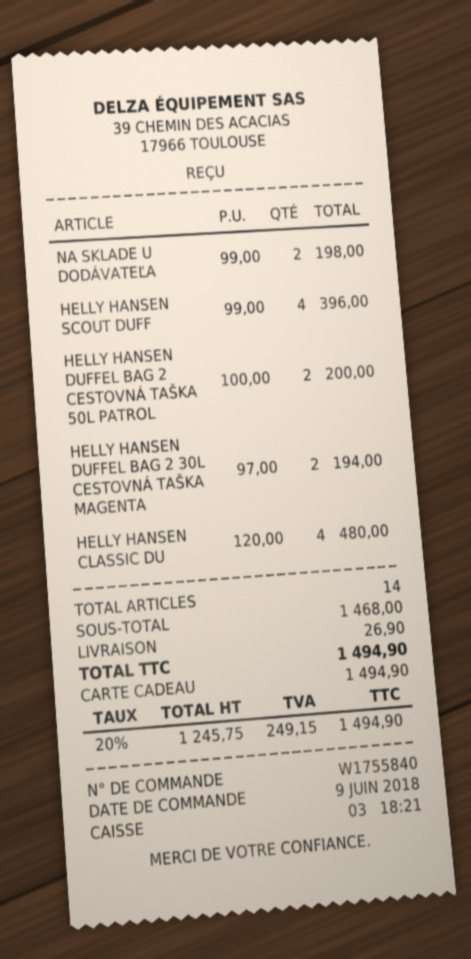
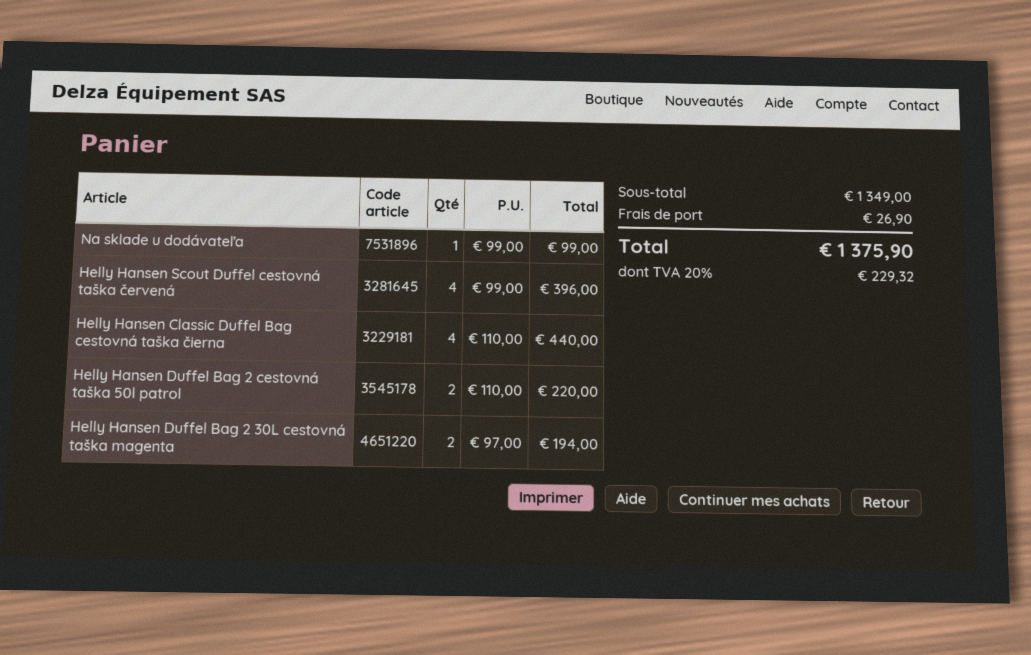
NA SKLADE U DODÁVATEĽA: 2 x 99.00 = 198.00 -> 1 x 99.00 = 99.00
HELLY HANSEN DUFFEL BAG 2 CESTOVNÁ TAŠKA 50L PATROL: 2 x 100.00 = 200.00 -> 2 x 110.00 = 220.00
HELLY HANSEN CLASSIC DU: 4 x 120.00 = 480.00 -> 4 x 110.00 = 440.00
subtotal: 1468.00 -> 1349.00
tax: 20% = 249.15 -> 20% = 229.32
total: 1494.90 -> 1375.90

